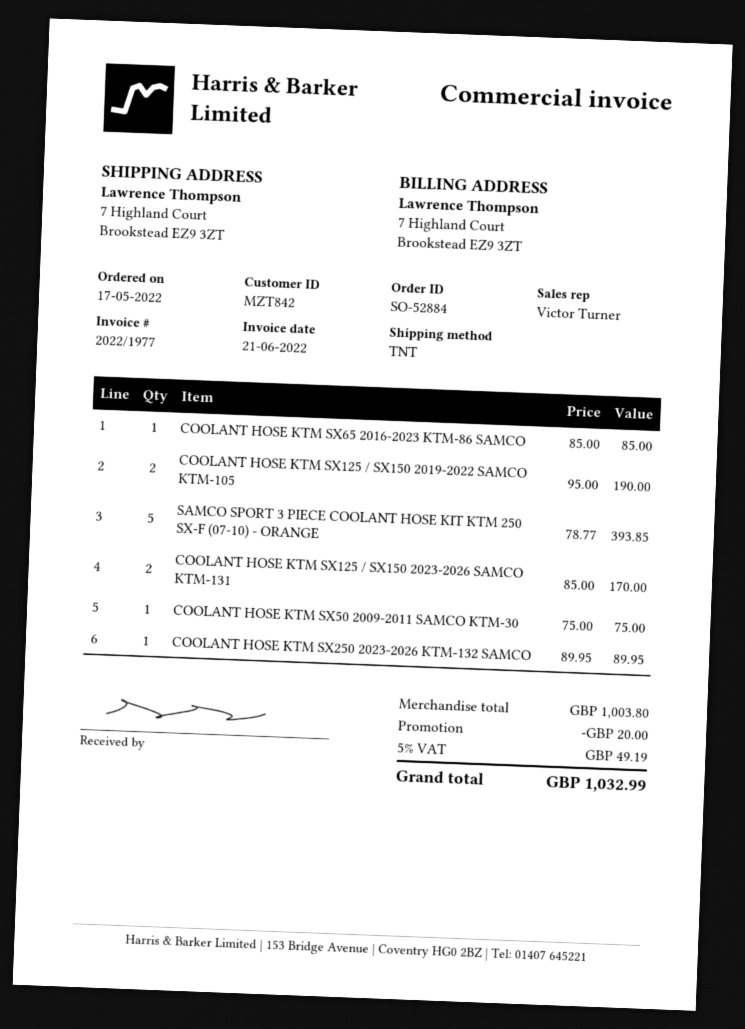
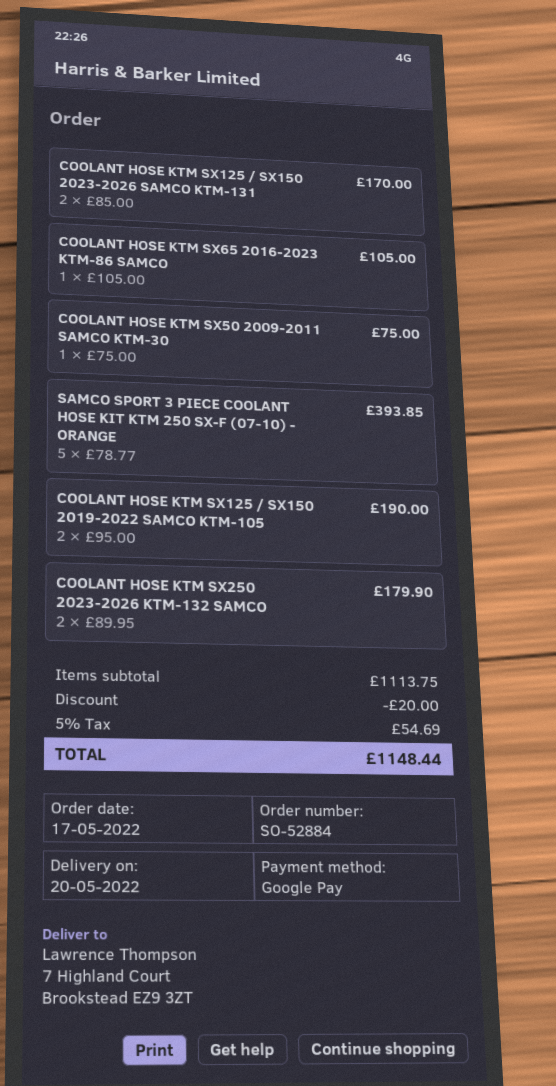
COOLANT HOSE KTM SX65 2016-2023 KTM-86 SAMCO: 1 x 85.00 = 85.00 -> 1 x 105.00 = 105.00
COOLANT HOSE KTM SX250 2023-2026 KTM-132 SAMCO: 1 x 89.95 = 89.95 -> 2 x 89.95 = 179.90
subtotal: 1003.80 -> 1113.75
tax: 5% = 49.19 -> 5% = 54.69
total: 1032.99 -> 1148.44

